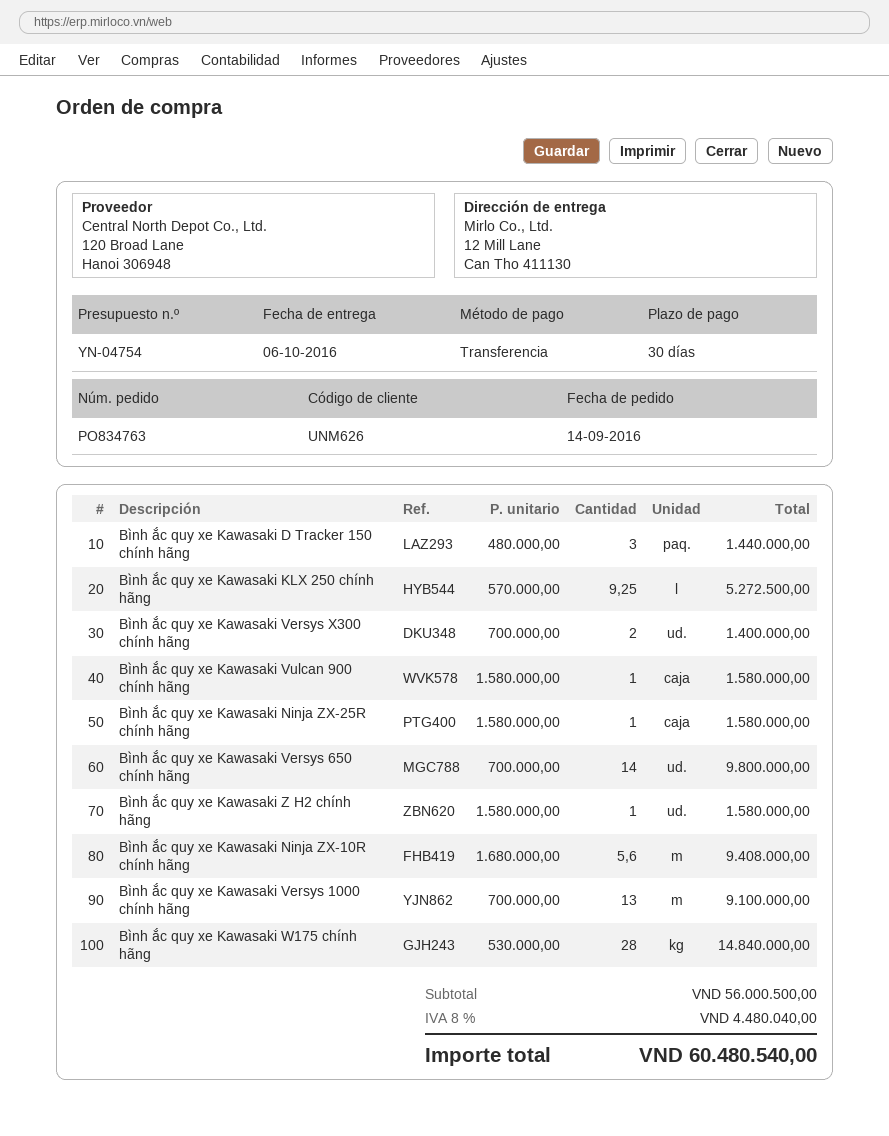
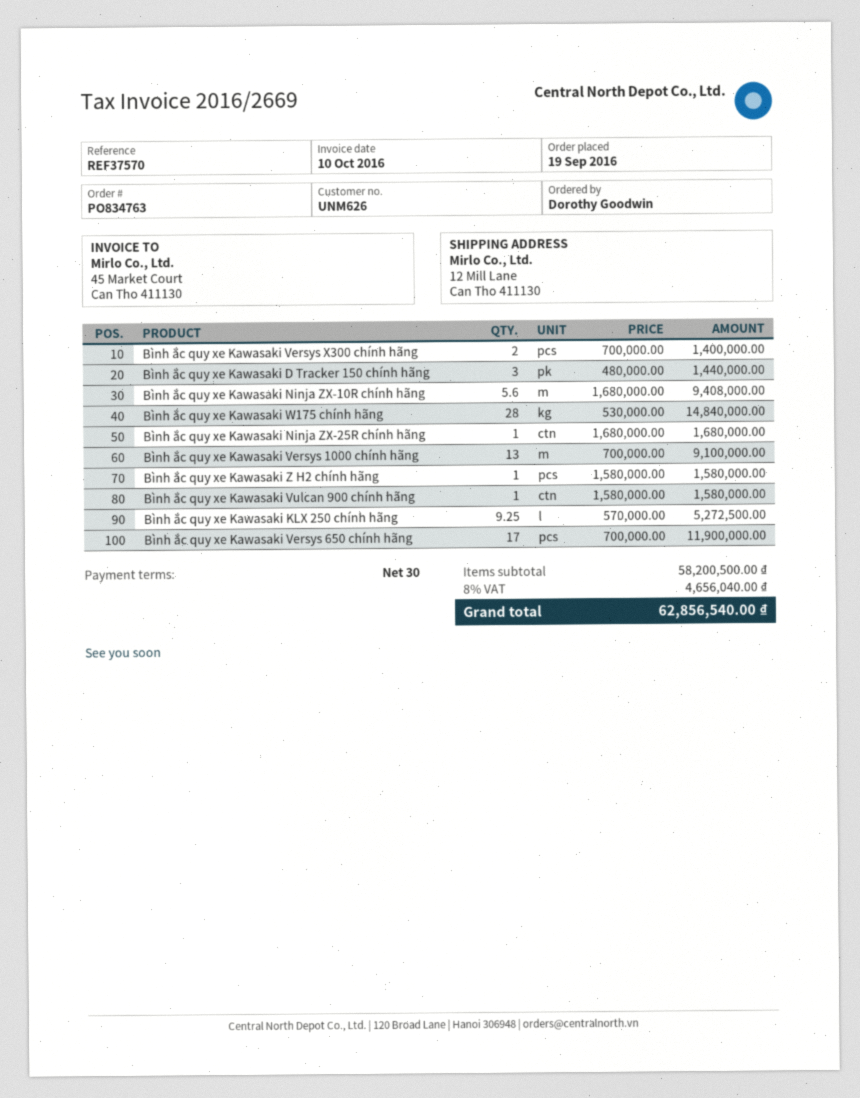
order date: 2016-09-14 -> 2016-09-19
Bình ắc quy xe Kawasaki Ninja ZX-25R chính hãng: 1 x 1580000.00 = 1580000.00 -> 1 x 1680000.00 = 1680000.00
Bình ắc quy xe Kawasaki Versys 650 chính hãng: 14 x 700000.00 = 9800000.00 -> 17 x 700000.00 = 11900000.00
subtotal: 56000500.00 -> 58200500.00
tax: 8% = 4480040.00 -> 8% = 4656040.00
total: 60480540.00 -> 62856540.00

